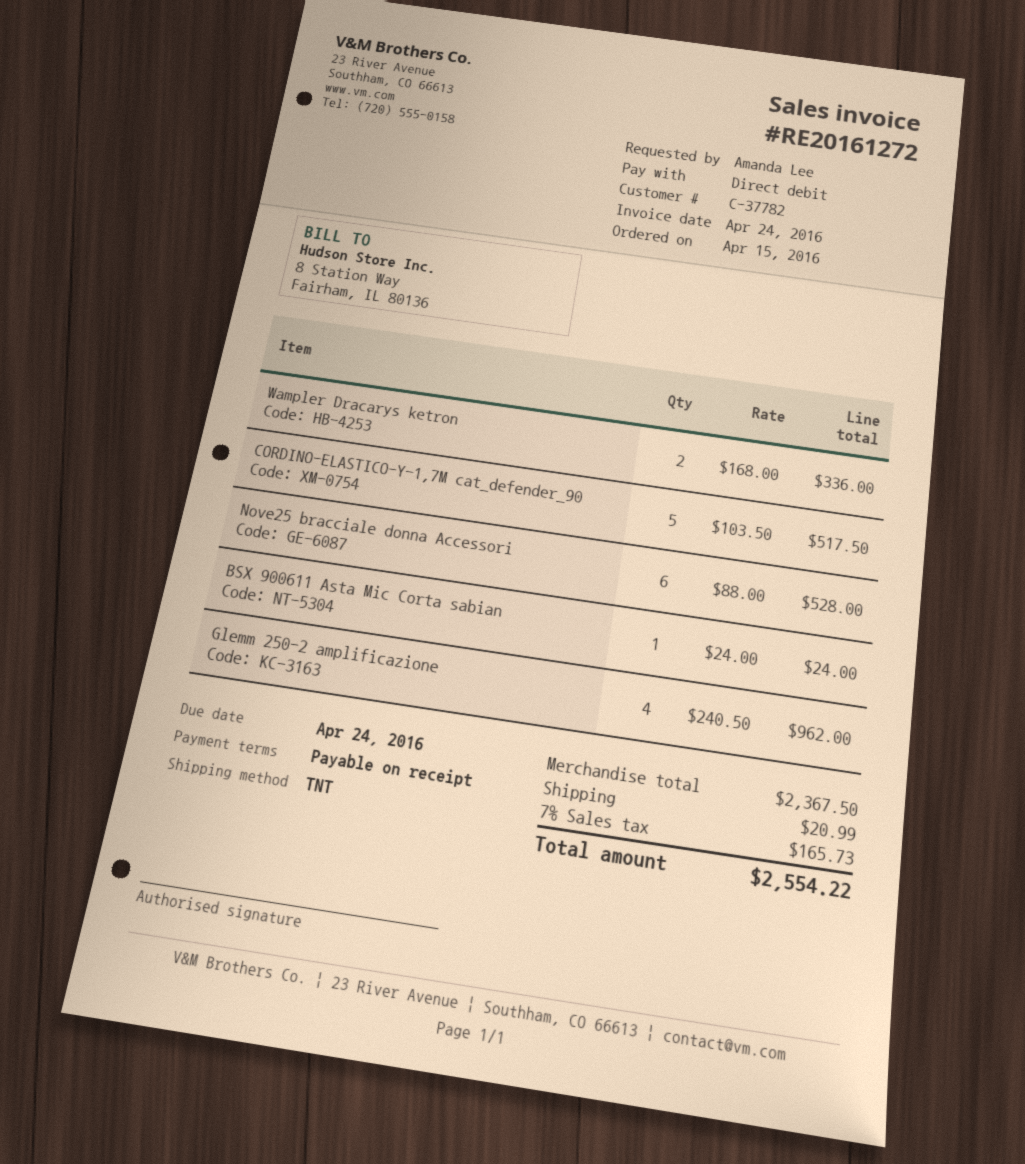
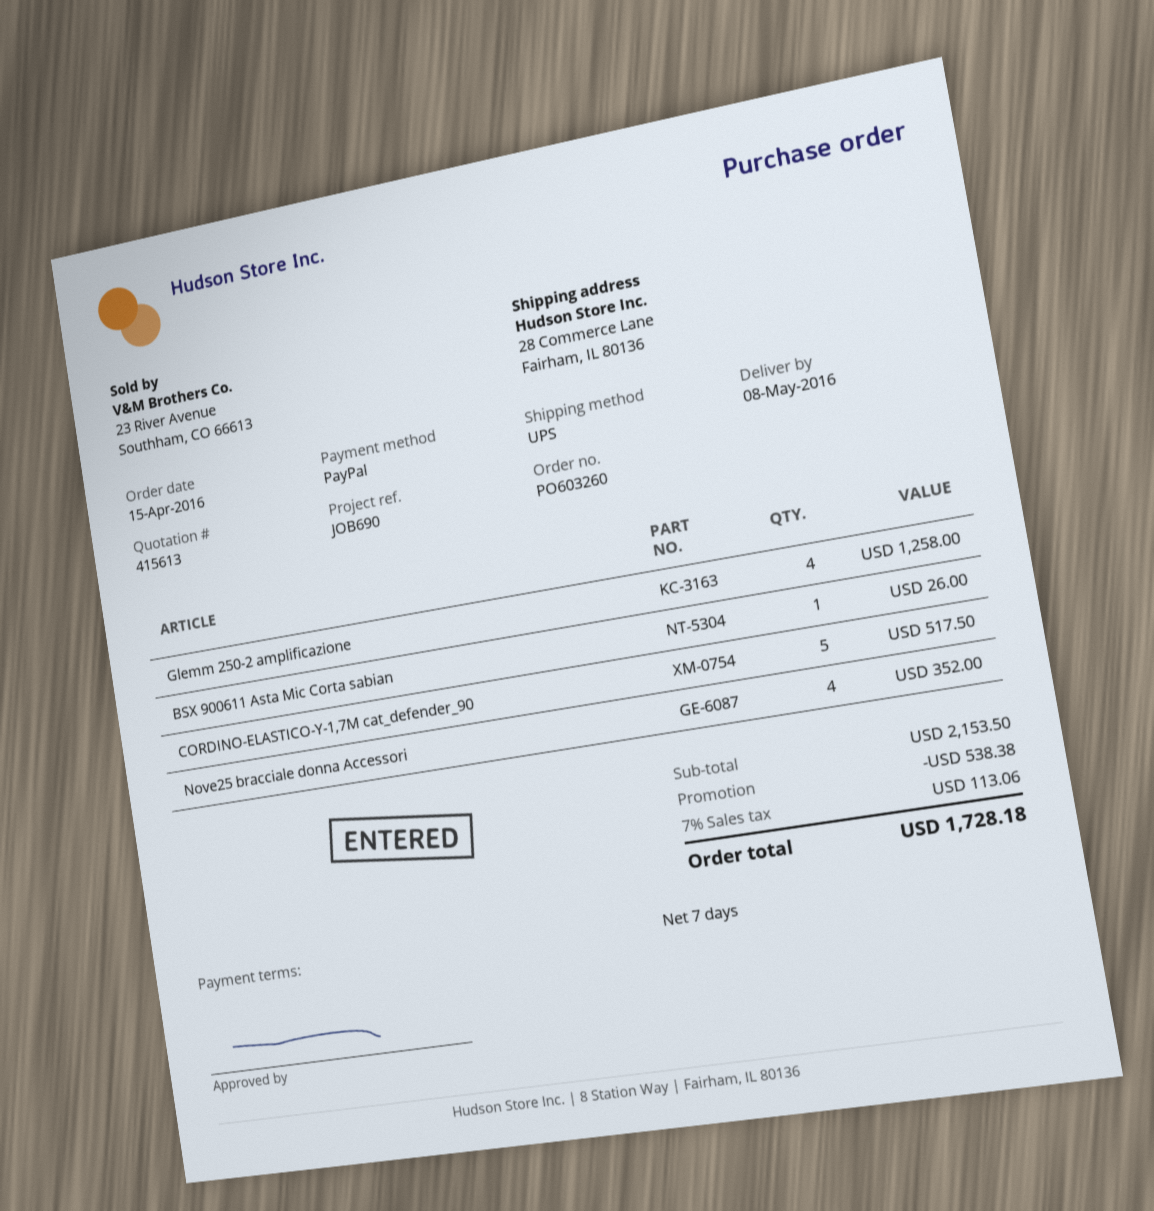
payment terms: on receipt -> 7 days
payment method: direct debit -> PayPal
shipping method: TNT -> UPS
Wampler Dracarys ketron: 2 for 336.00 -> none
Nove25 bracciale donna Accessori: 6 for 528.00 -> 4 for 352.00
BSX 900611 Asta Mic Corta sabian: 1 for 24.00 -> 1 for 26.00
Glemm 250-2 amplificazione: 4 for 962.00 -> 4 for 1258.00
subtotal: 2367.50 -> 2153.50
discount: none -> 538.38
shipping: 20.99 -> none
tax: 7% = 165.73 -> 7% = 113.06
total: 2554.22 -> 1728.18

